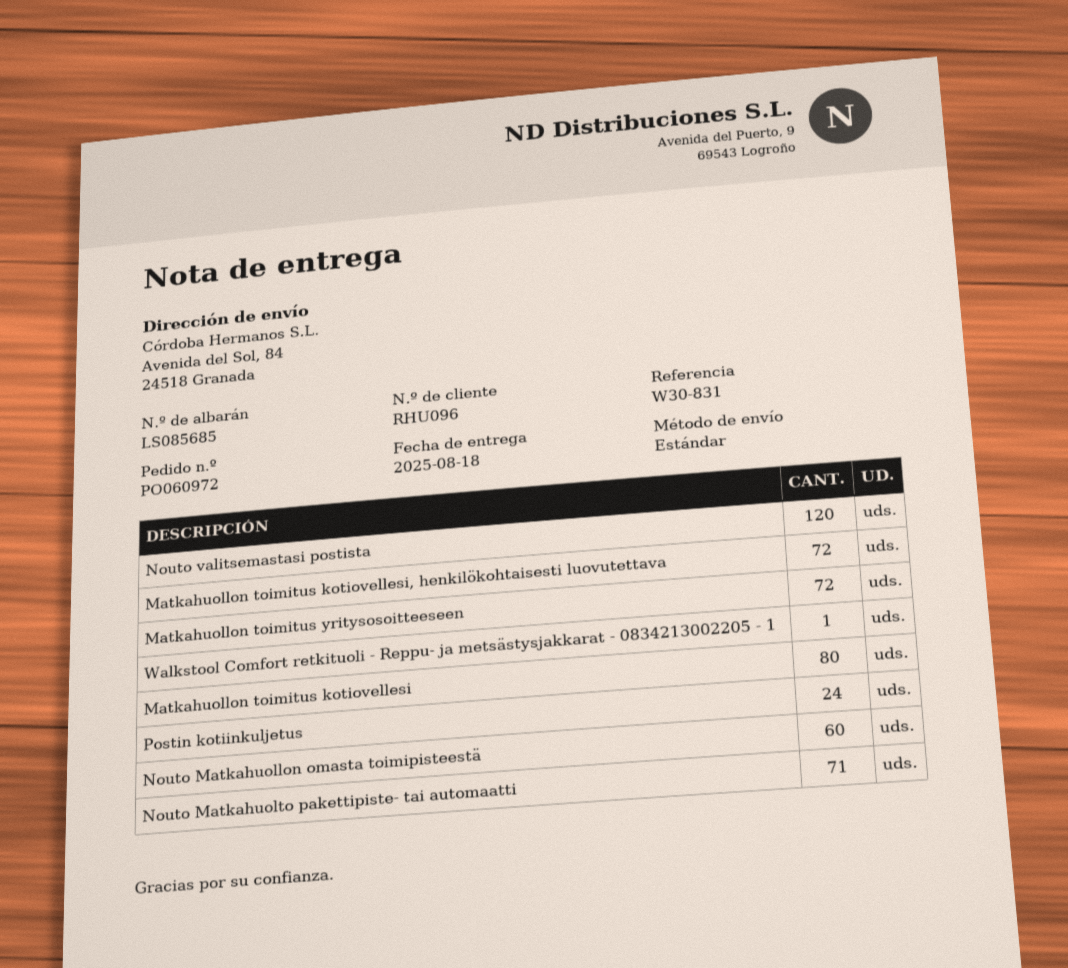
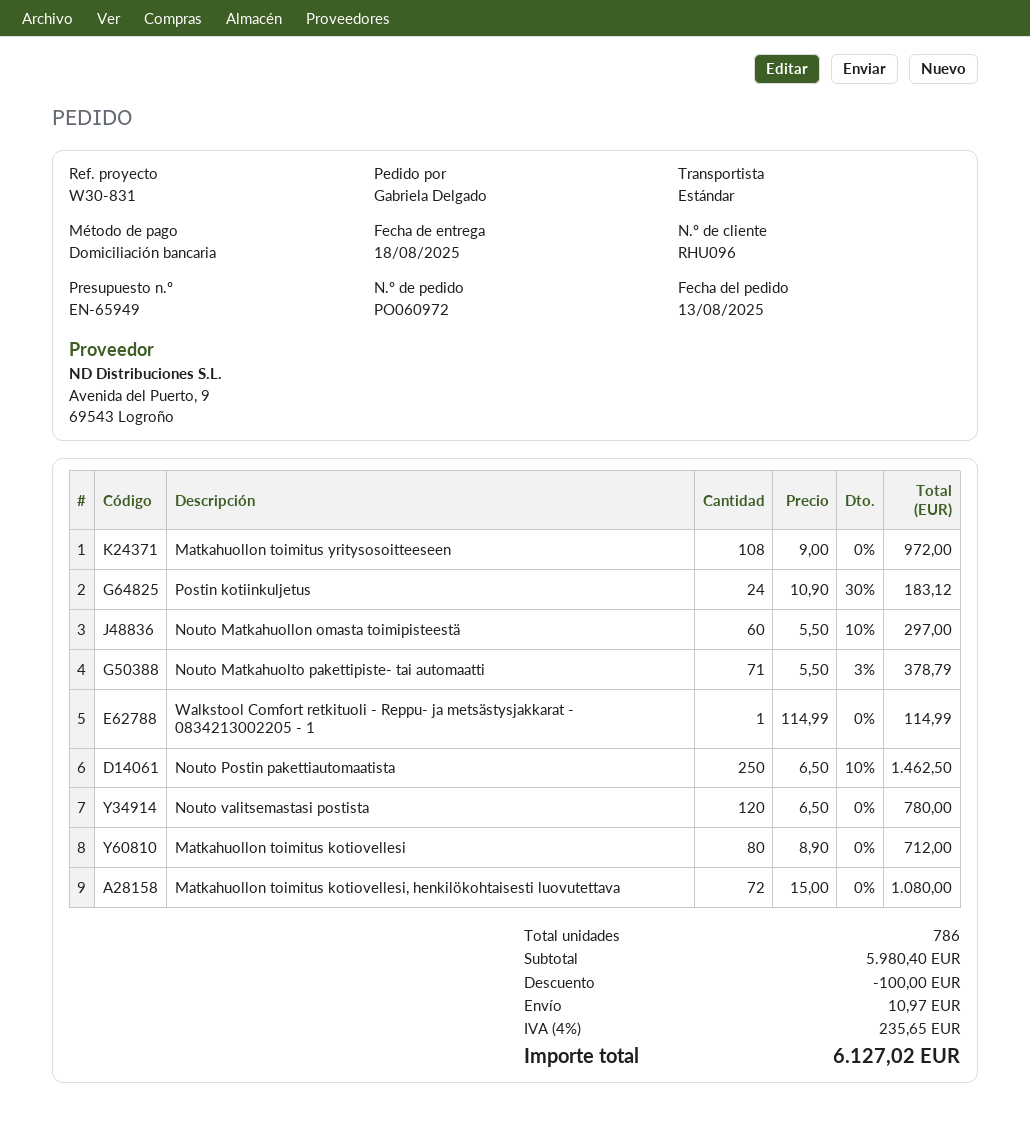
Matkahuollon toimitus yritysosoitteeseen: 72 -> 108
Nouto Postin pakettiautomaatista: none -> 250

